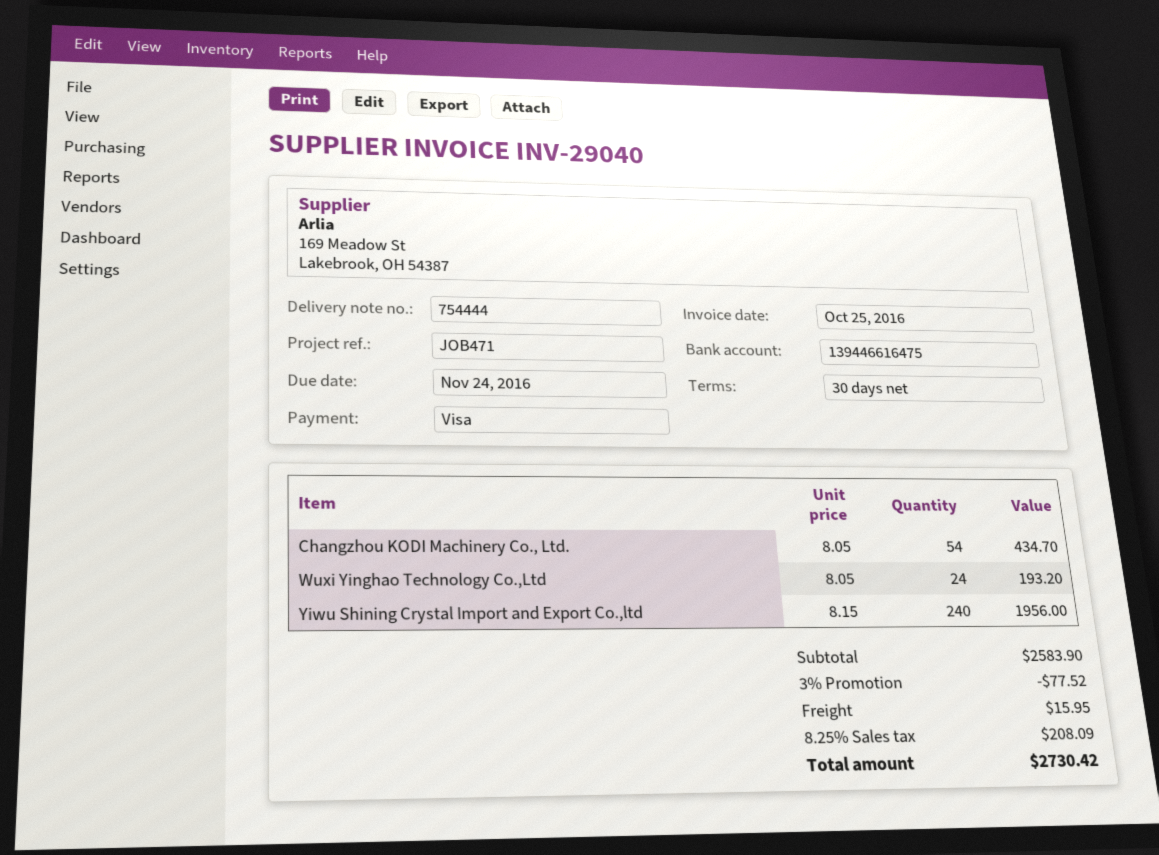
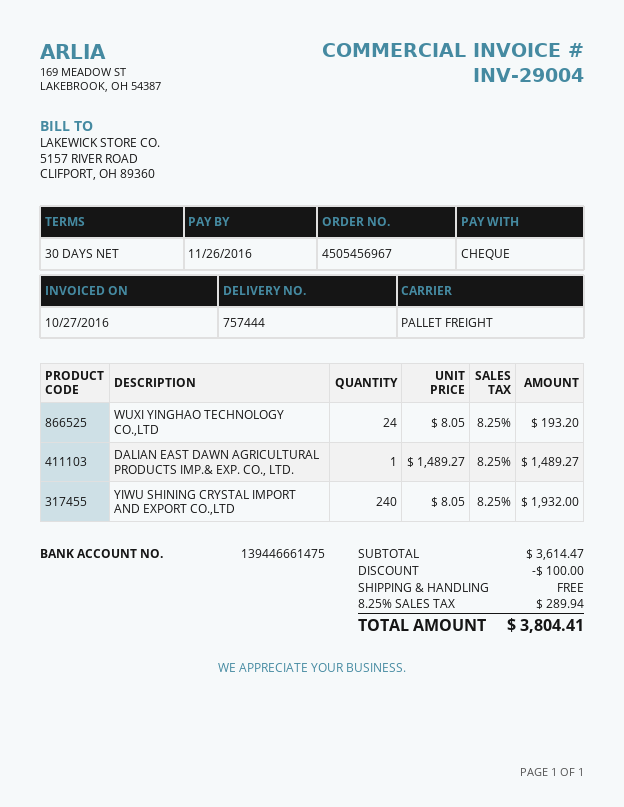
delivery note number: 754444 -> 757444
invoice number: INV-29040 -> INV-29004
invoice date: 2016-10-25 -> 2016-10-27
due date: 2016-11-24 -> 2016-11-26
payment method: Visa -> cheque
bank account: 139446616475 -> 139446661475
Changzhou KODI Machinery Co., Ltd.: 54 x 8.05 = 434.70 -> none
Yiwu Shining Crystal Import and Export Co.,ltd: 240 x 8.15 = 1956.00 -> 240 x 8.05 = 1932.00
DALIAN EAST DAWN AGRICULTURAL PRODUCTS IMP.& EXP. CO., LTD.: none -> 1 x 1489.27 = 1489.27
subtotal: 2583.90 -> 3614.47
discount: 77.52 -> 100.00
shipping: 15.95 -> 0.00
tax: 8.25% = 208.09 -> 8.25% = 289.94
total: 2730.42 -> 3804.41

